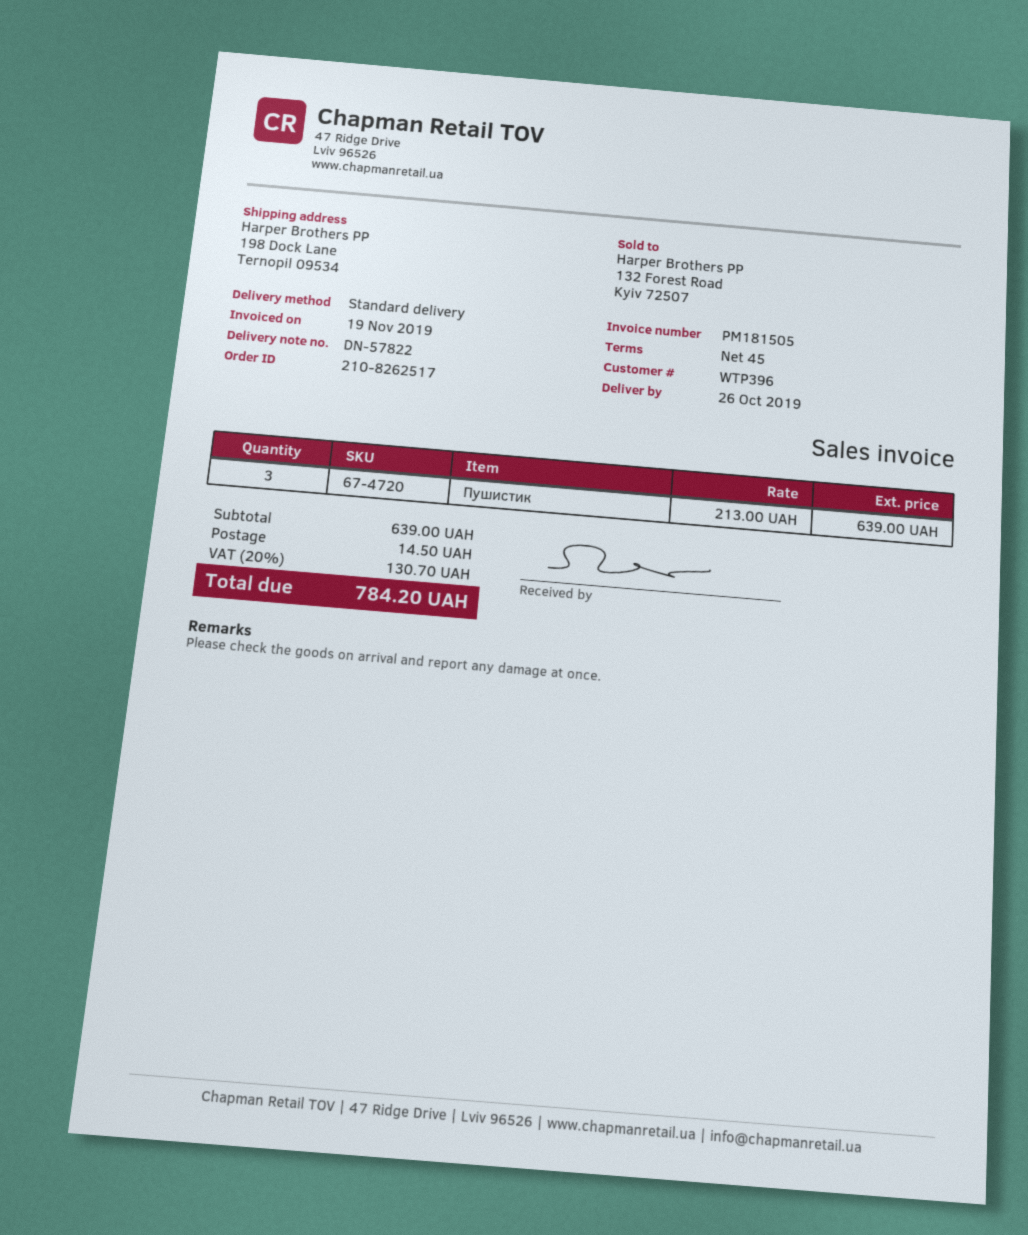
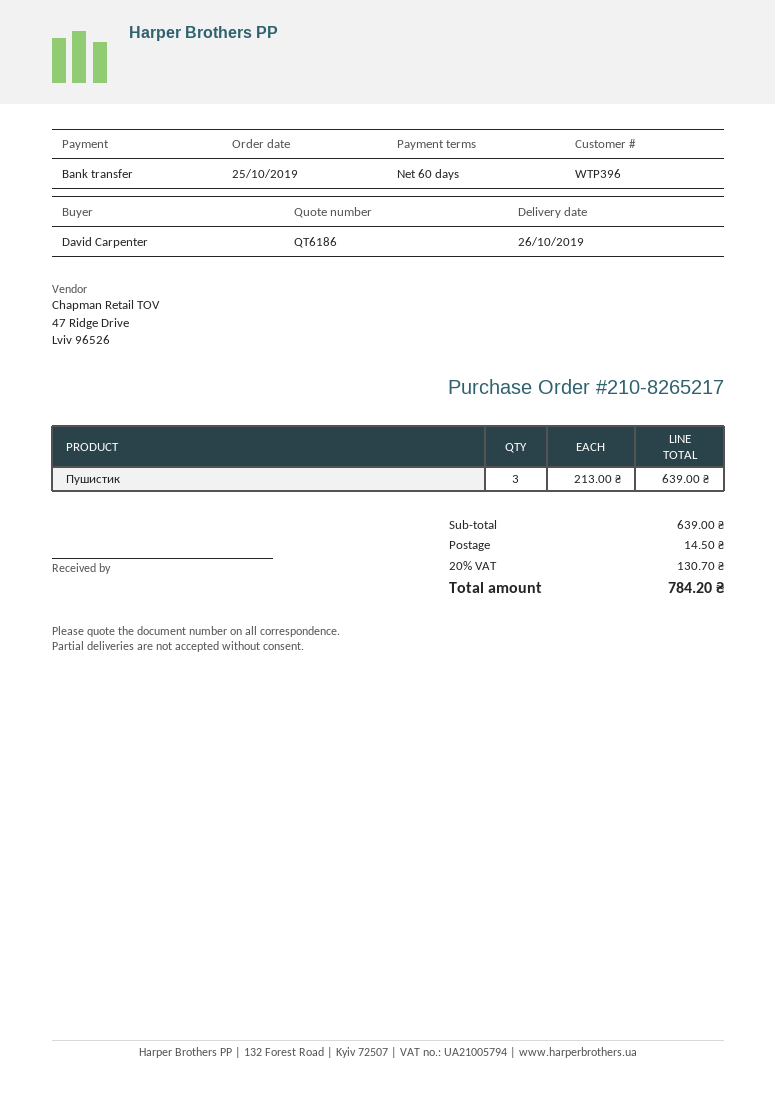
order number: 210-8262517 -> 210-8265217
payment terms: 45 days -> 60 days

